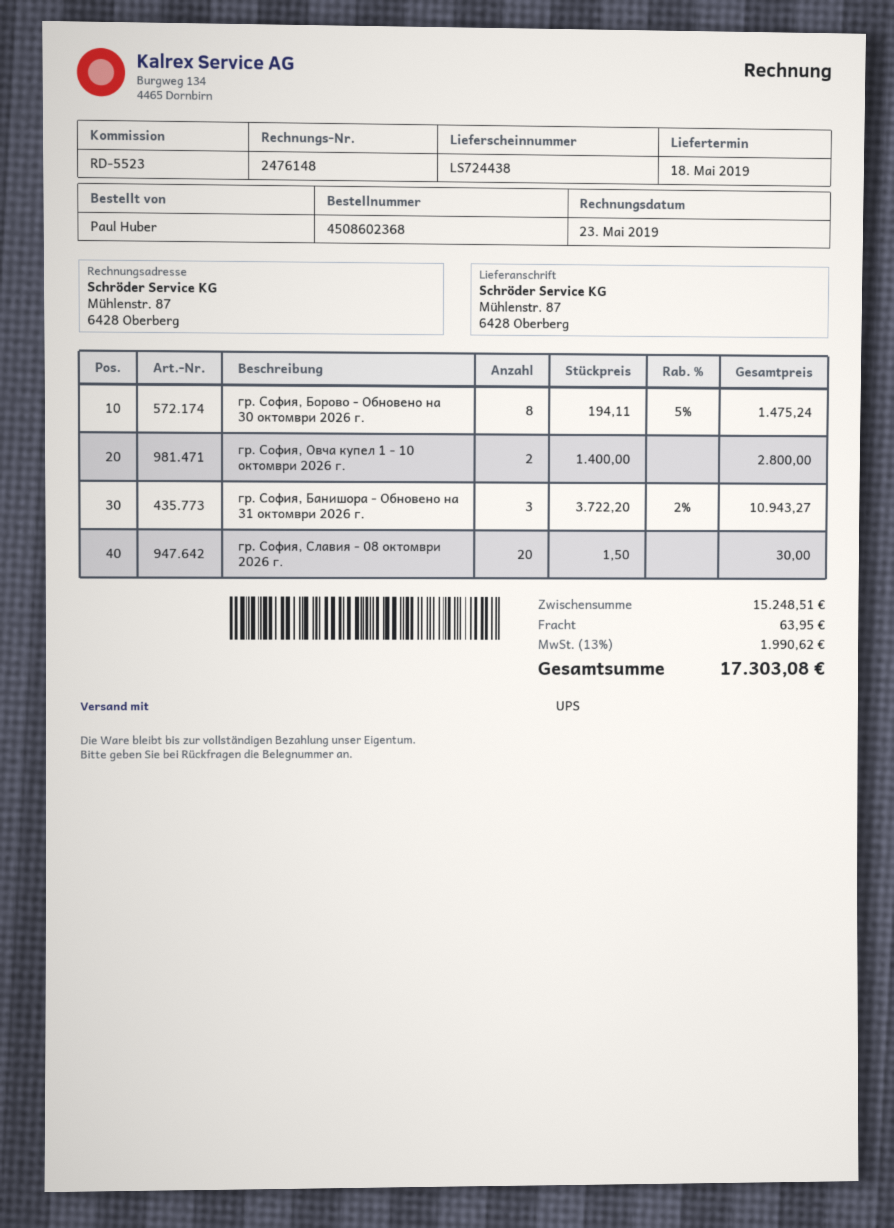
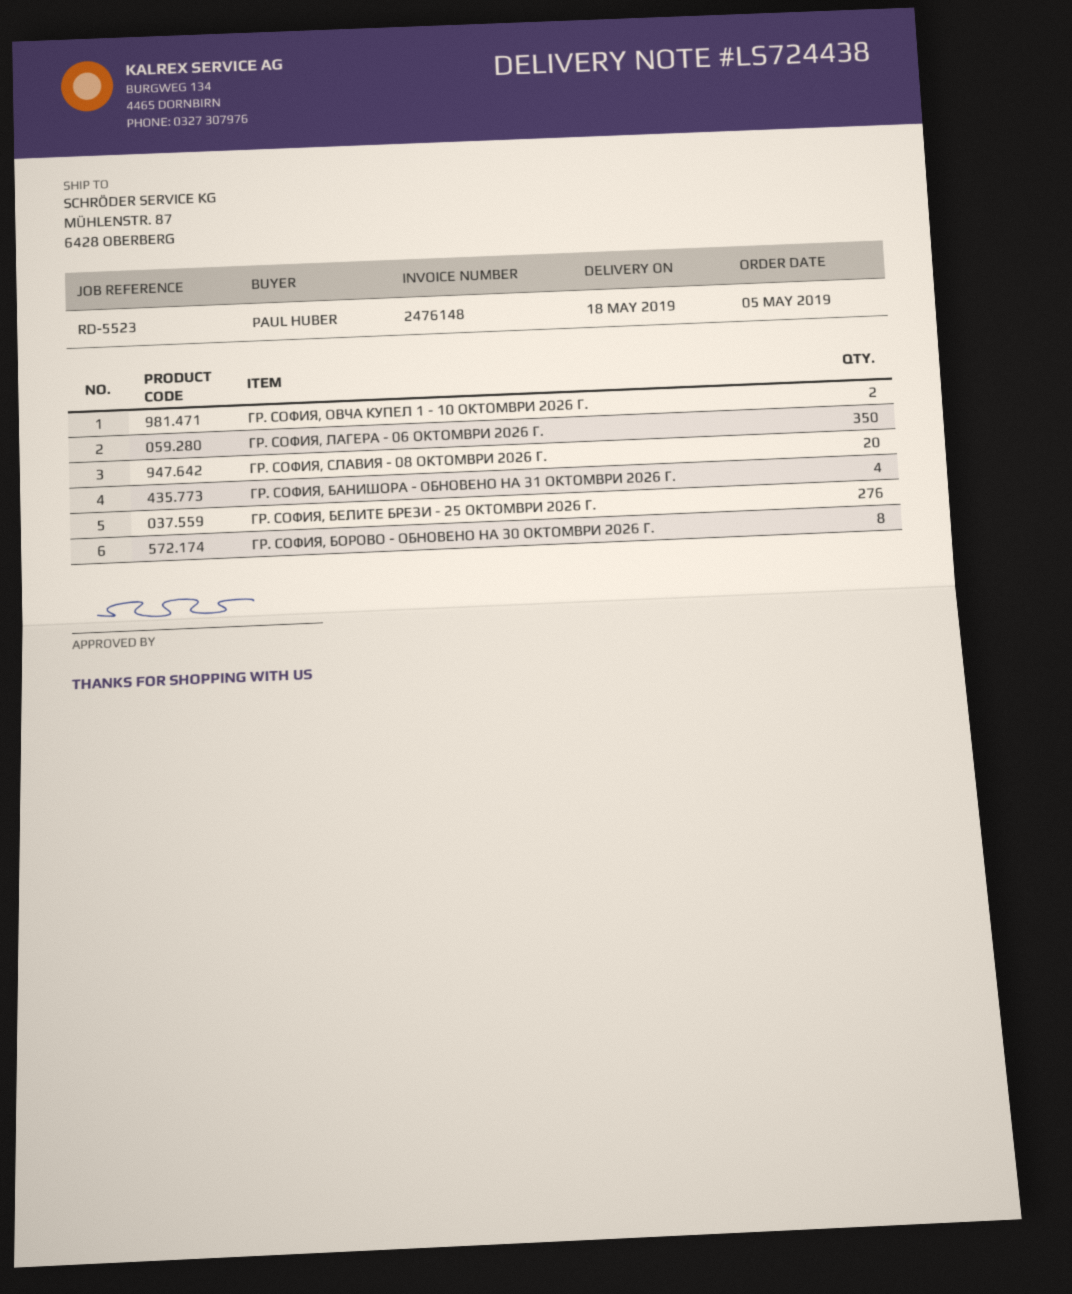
гр. София, Банишора - Обновено на 31 октомври 2026 г.: 3 -> 4
ГР. СОФИЯ, ЛАГЕРА - 06 ОКТОМВРИ 2026 Г.: none -> 350
ГР. СОФИЯ, БЕЛИТЕ БРЕЗИ - 25 ОКТОМВРИ 2026 Г.: none -> 276

